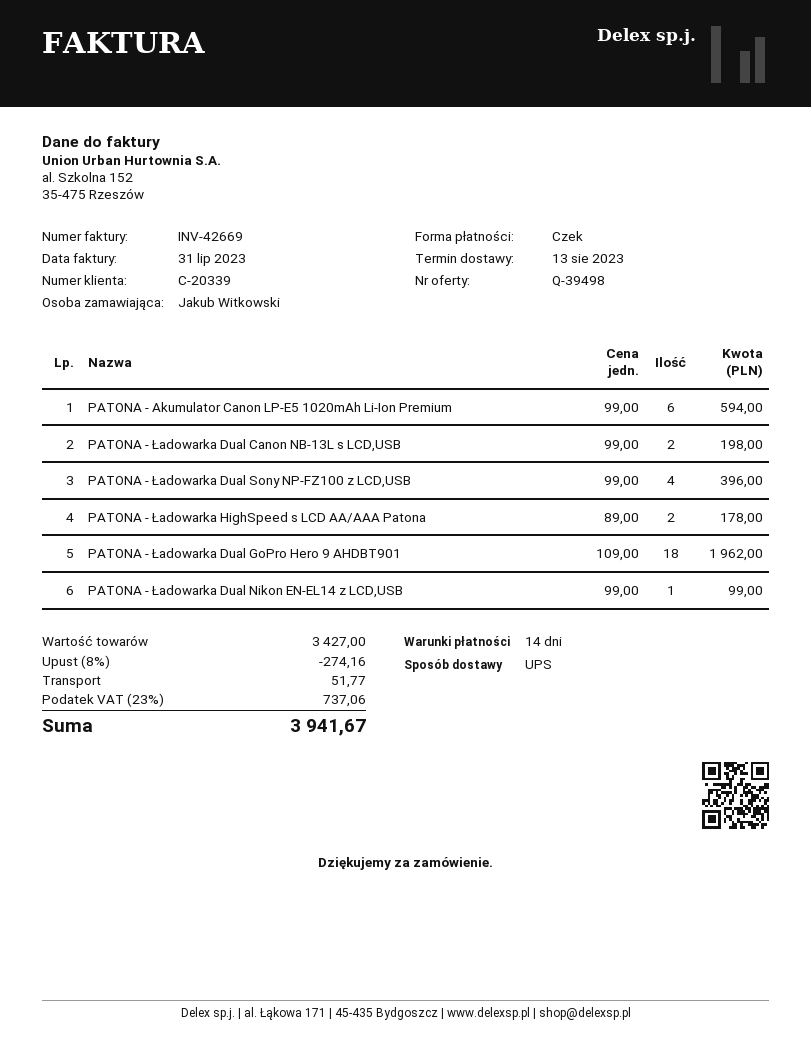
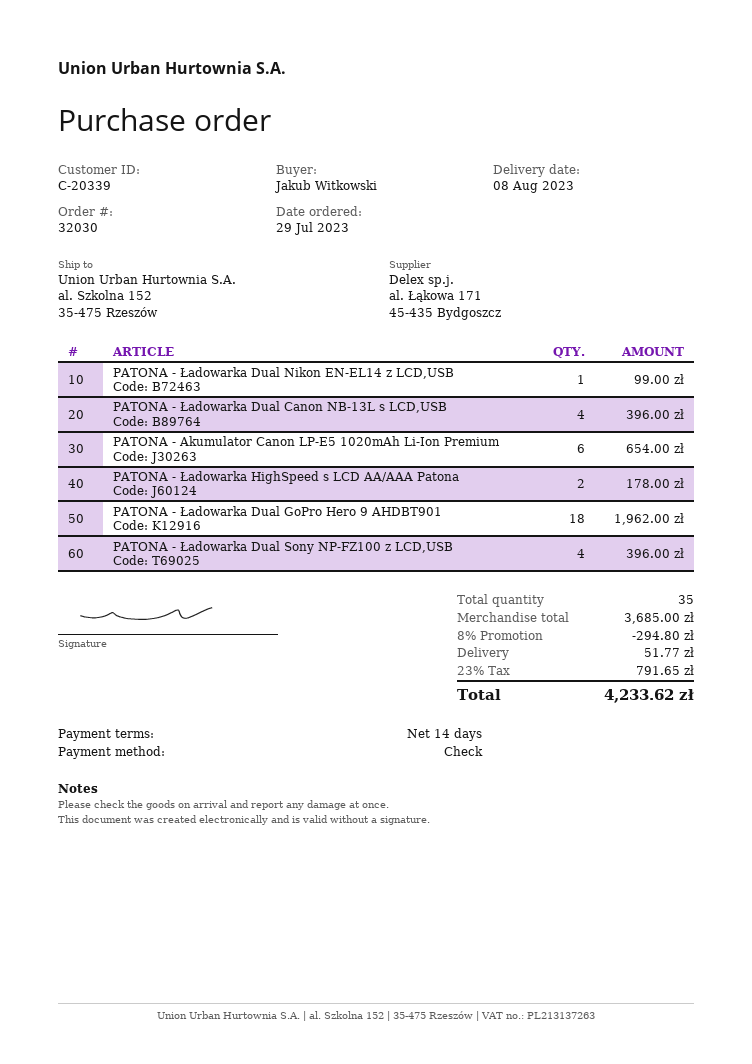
delivery date: 2023-08-13 -> 2023-08-08
PATONA - Akumulator Canon LP-E5 1020mAh Li-Ion Premium: 6 for 594.00 -> 6 for 654.00
PATONA - Ładowarka Dual Canon NB-13L s LCD,USB: 2 for 198.00 -> 4 for 396.00
subtotal: 3427.00 -> 3685.00
discount: 8% = 274.16 -> 8% = 294.80
tax: 23% = 737.06 -> 23% = 791.65
total: 3941.67 -> 4233.62

